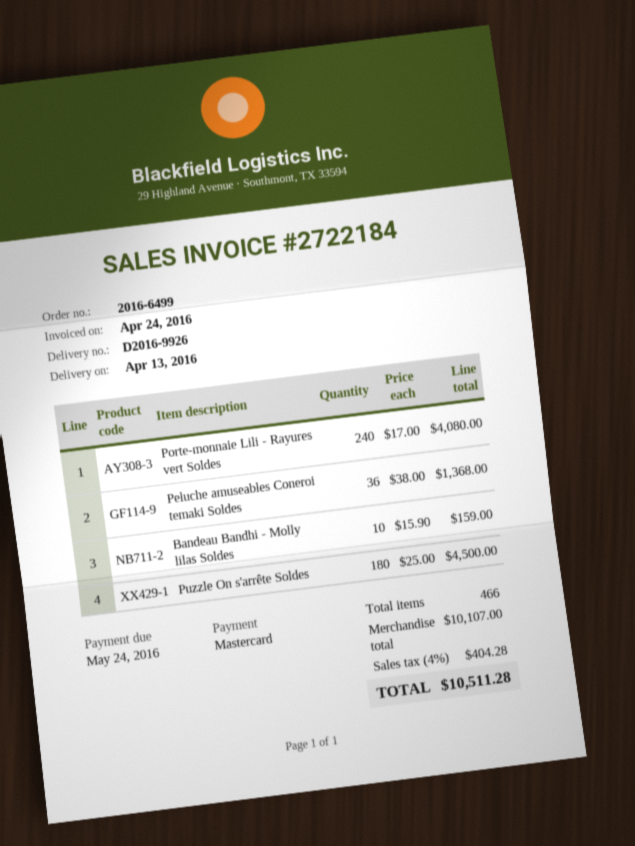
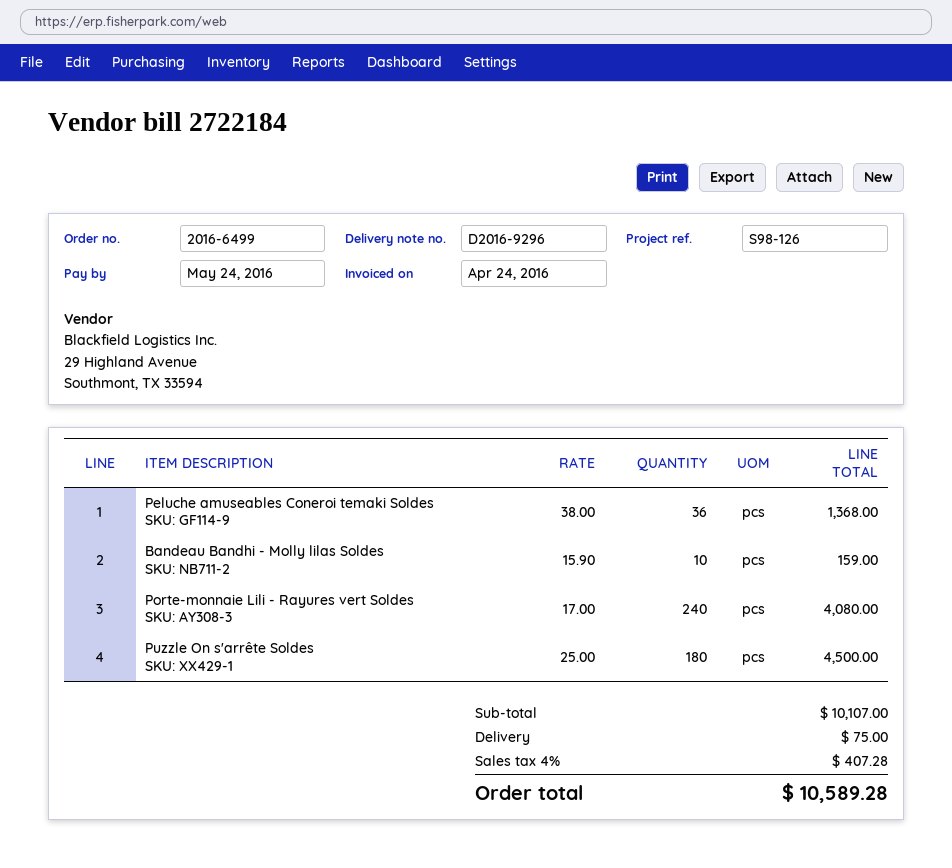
delivery note number: D2016-9926 -> D2016-9296
shipping: none -> 75.00
tax: 4% = 404.28 -> 4% = 407.28
total: 10511.28 -> 10589.28

